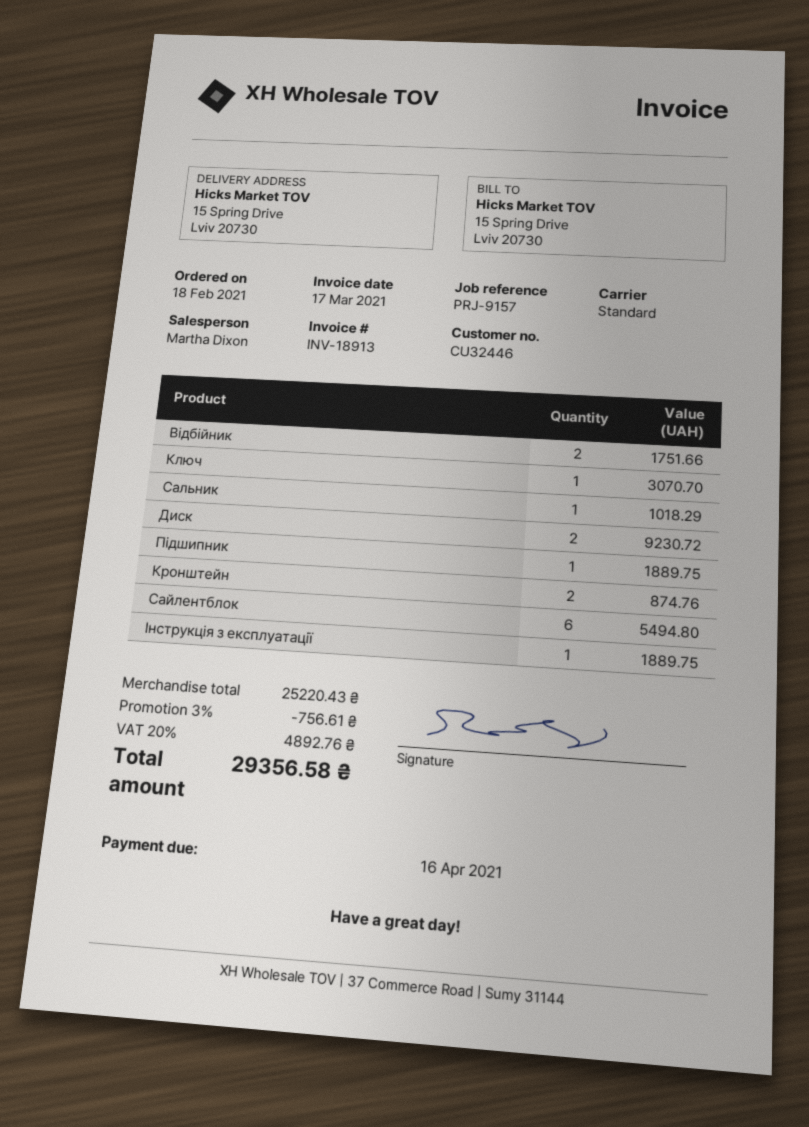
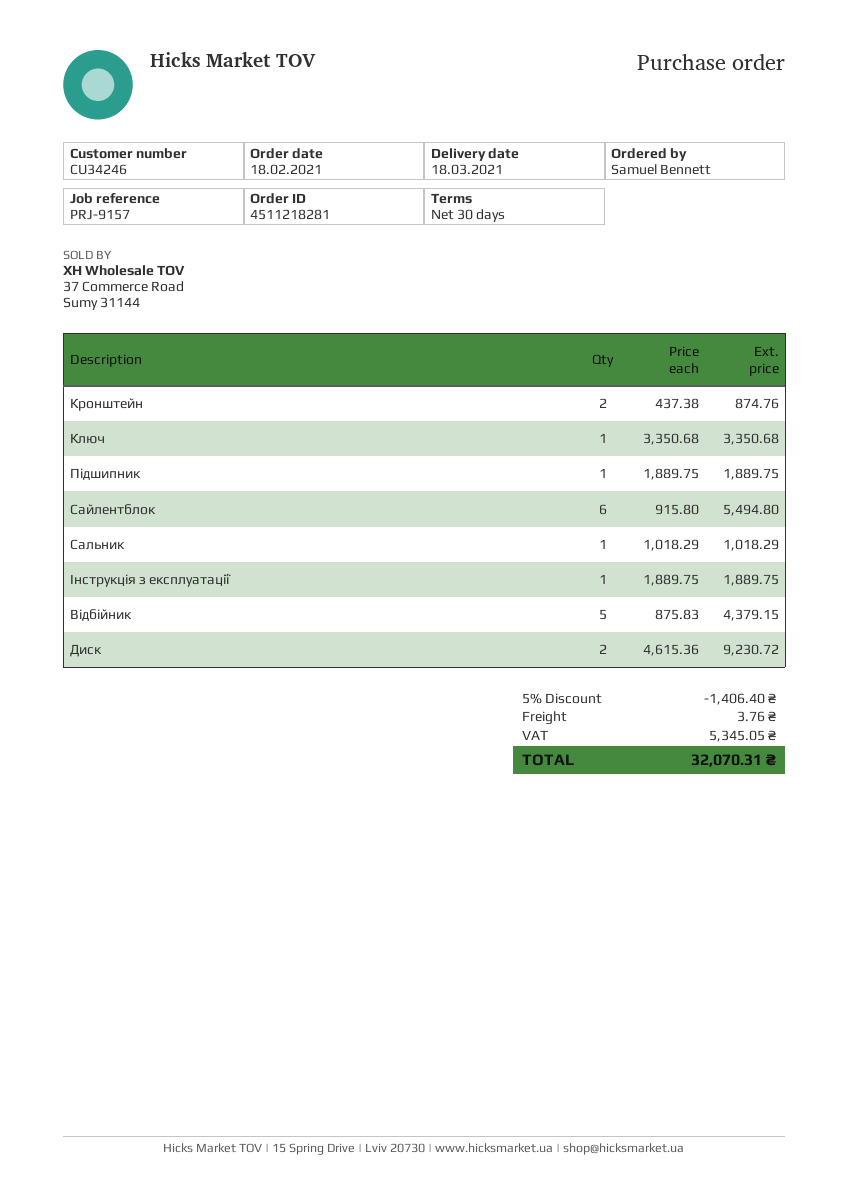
customer number: CU32446 -> CU34246
Відбійник: 2 for 1751.66 -> 5 for 4379.15
Ключ: 1 for 3070.70 -> 1 for 3350.68
discount: 3% = 756.61 -> 5% = 1406.40
shipping: none -> 3.76
tax: 4892.76 -> 5345.05
total: 29356.58 -> 32070.31

